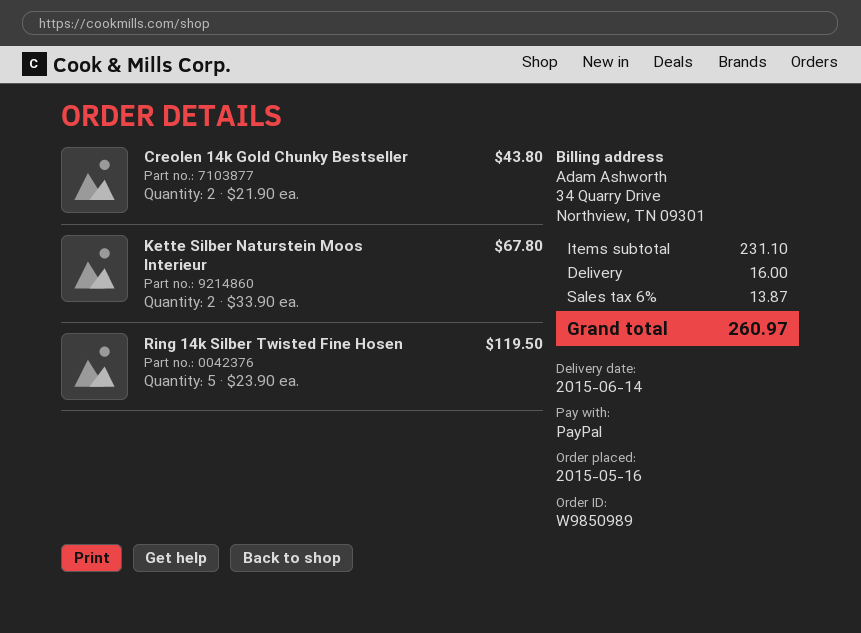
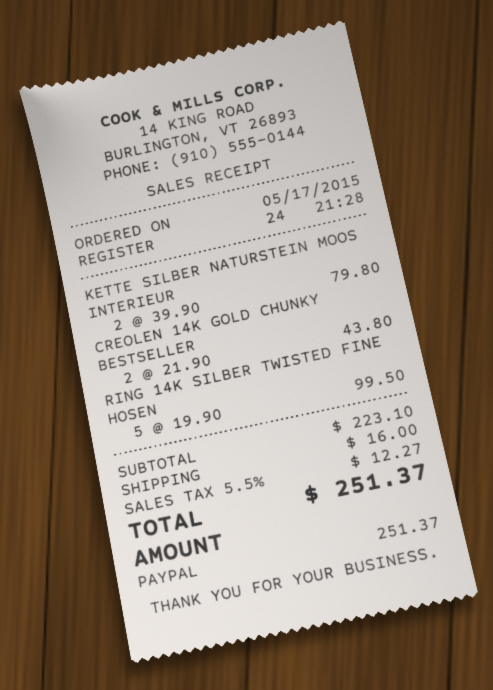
order date: 2015-05-16 -> 2015-05-17
Kette Silber Naturstein Moos Interieur: 2 x 33.90 = 67.80 -> 2 x 39.90 = 79.80
Ring 14k Silber Twisted Fine Hosen: 5 x 23.90 = 119.50 -> 5 x 19.90 = 99.50
subtotal: 231.10 -> 223.10
tax: 6% = 13.87 -> 5.5% = 12.27
total: 260.97 -> 251.37

